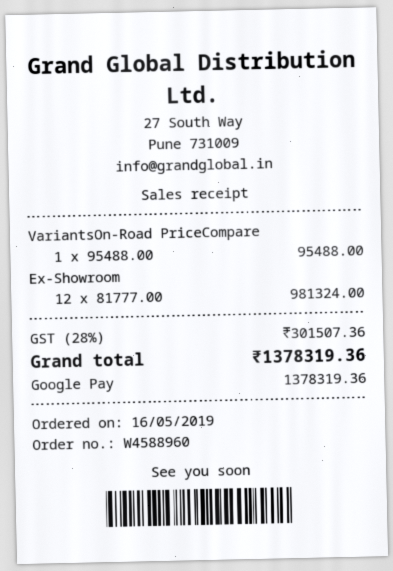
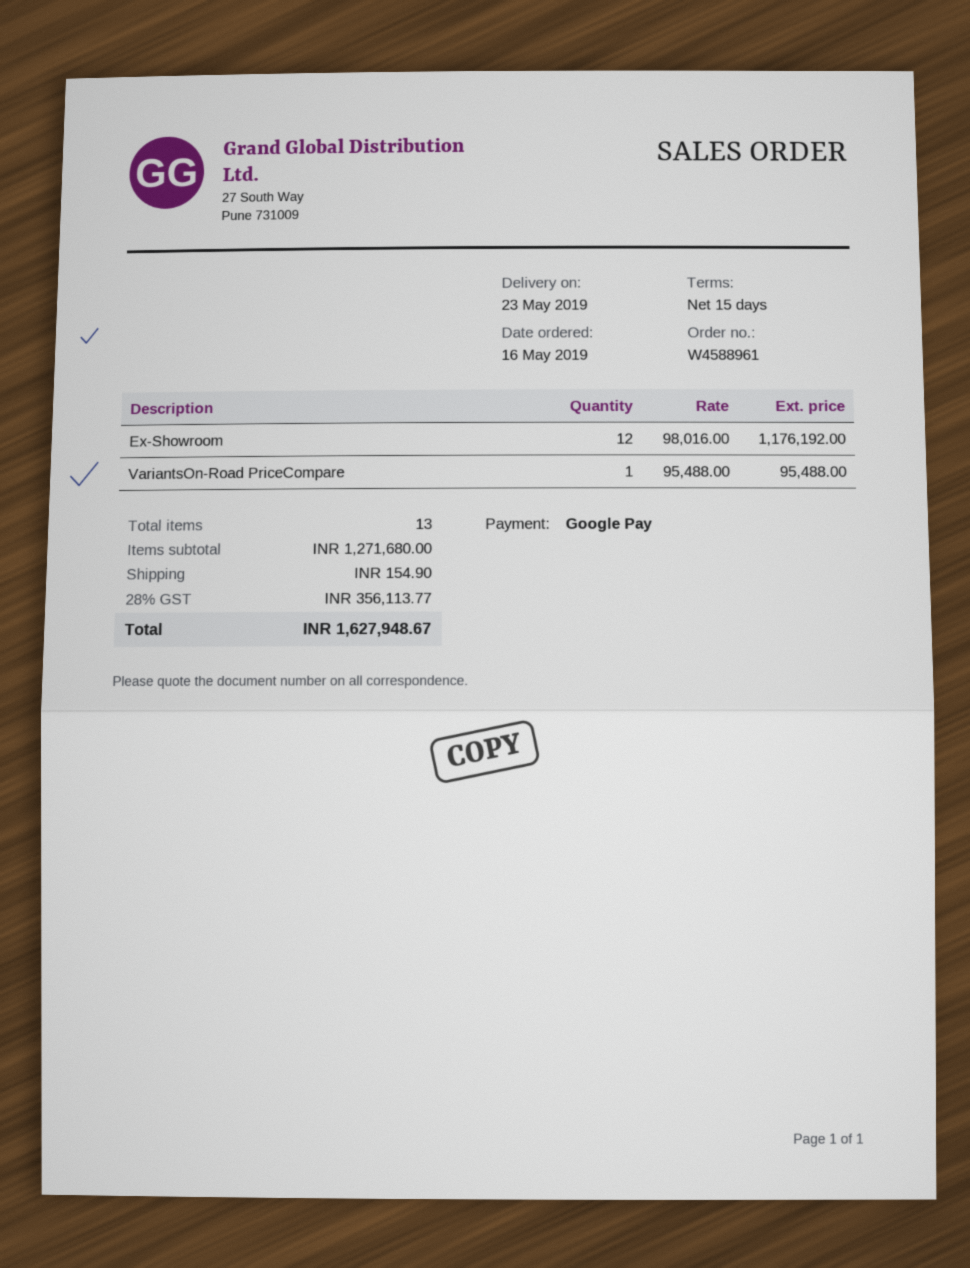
order number: W4588960 -> W4588961
Ex-Showroom: 12 x 81777.00 = 981324.00 -> 12 x 98016.00 = 1176192.00
shipping: none -> 154.90
tax: 28% = 301507.36 -> 28% = 356113.77
total: 1378319.36 -> 1627948.67

